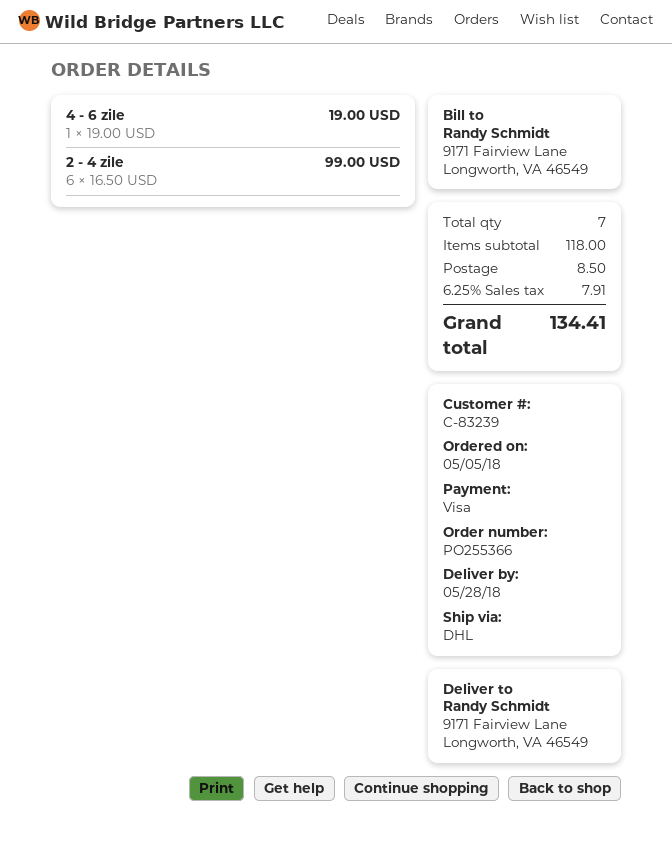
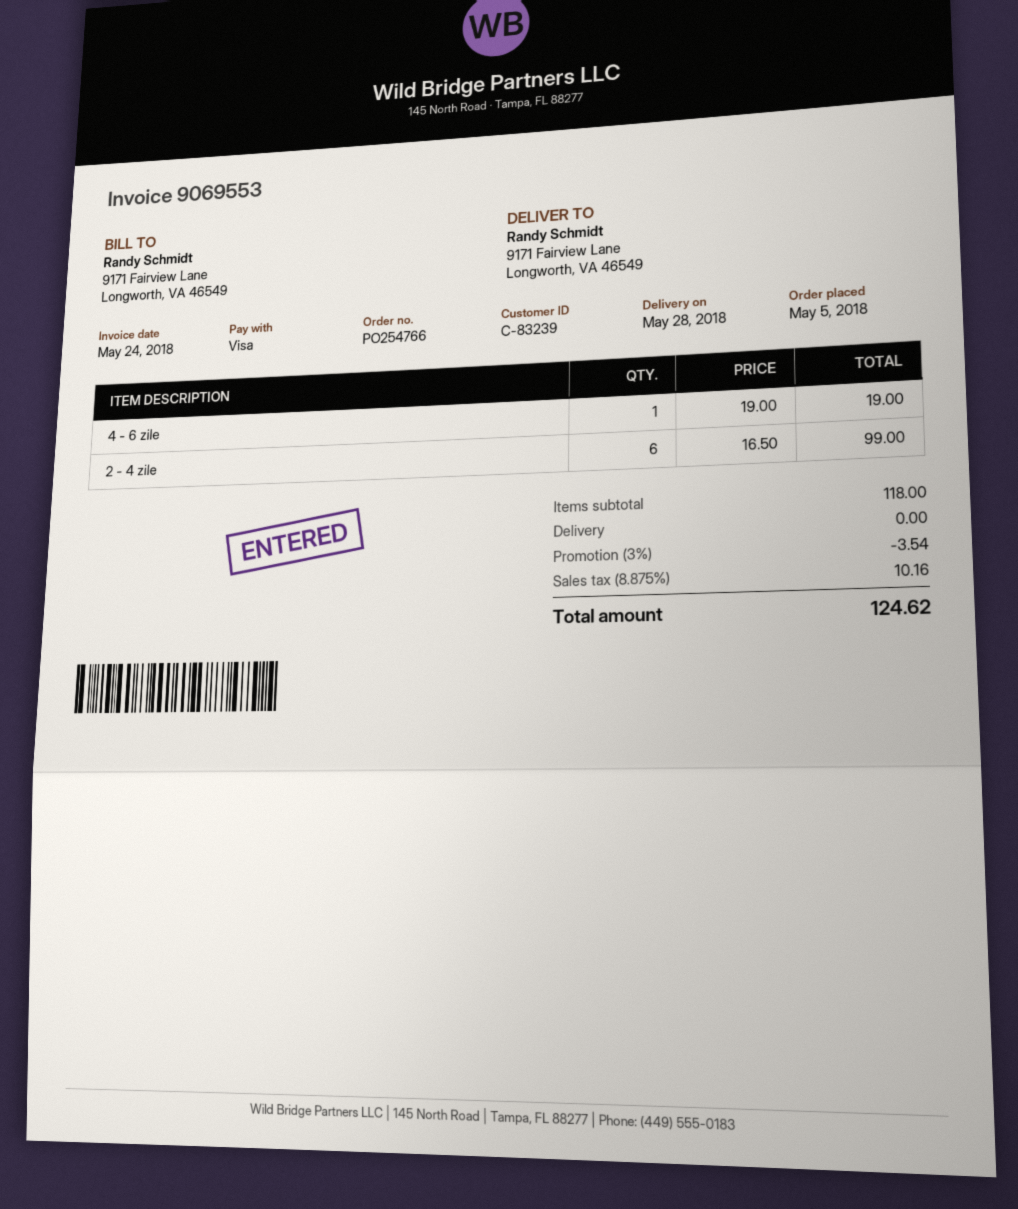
order number: PO255366 -> PO254766
discount: none -> 3% = 3.54
shipping: 8.50 -> 0.00
tax: 6.25% = 7.91 -> 8.875% = 10.16
total: 134.41 -> 124.62

